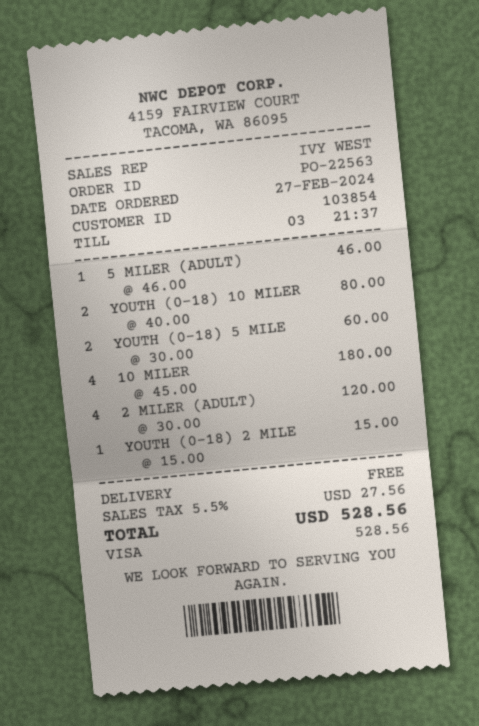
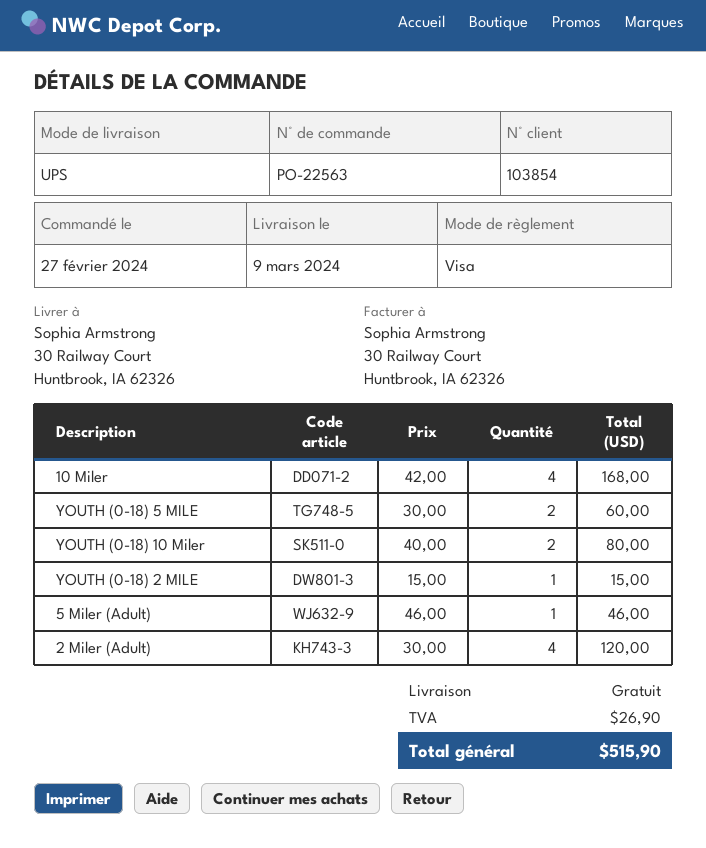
10 MILER: 4 x 45.00 = 180.00 -> 4 x 42.00 = 168.00
tax: 27.56 -> 26.90
total: 528.56 -> 515.90

